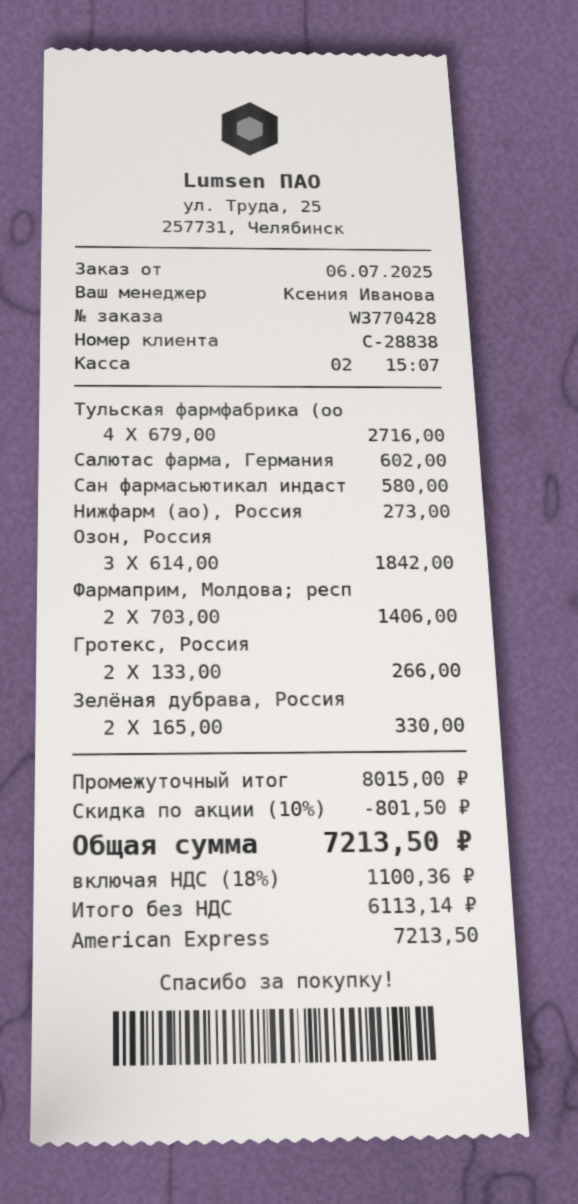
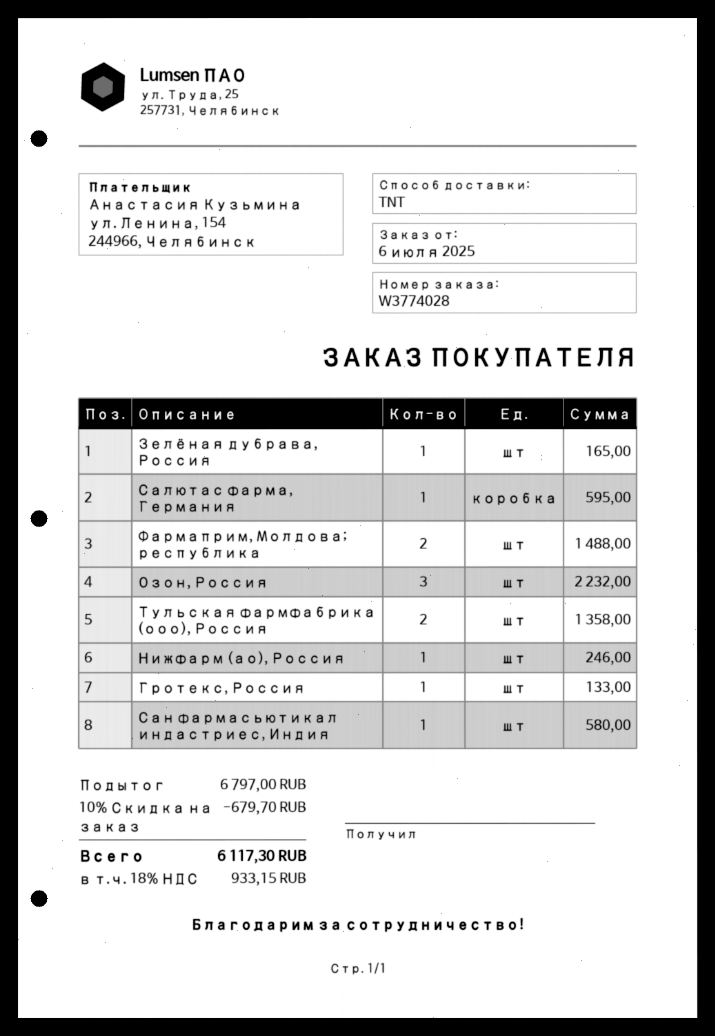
order number: W3770428 -> W3774028
Тульская фармфабрика (оо: 4 for 2716.00 -> 2 for 1358.00
Салютас фарма, Германия: 1 for 602.00 -> 1 for 595.00
Нижфарм (ао), Россия: 1 for 273.00 -> 1 for 246.00
Озон, Россия: 3 for 1842.00 -> 3 for 2232.00
Фармаприм, Молдова; респ: 2 for 1406.00 -> 2 for 1488.00
Гротекс, Россия: 2 for 266.00 -> 1 for 133.00
Зелёная дубрава, Россия: 2 for 330.00 -> 1 for 165.00
subtotal: 8015.00 -> 6797.00
discount: 10% = 801.50 -> 10% = 679.70
tax: 18% = 1100.36 -> 18% = 933.15
total: 7213.50 -> 6117.30

